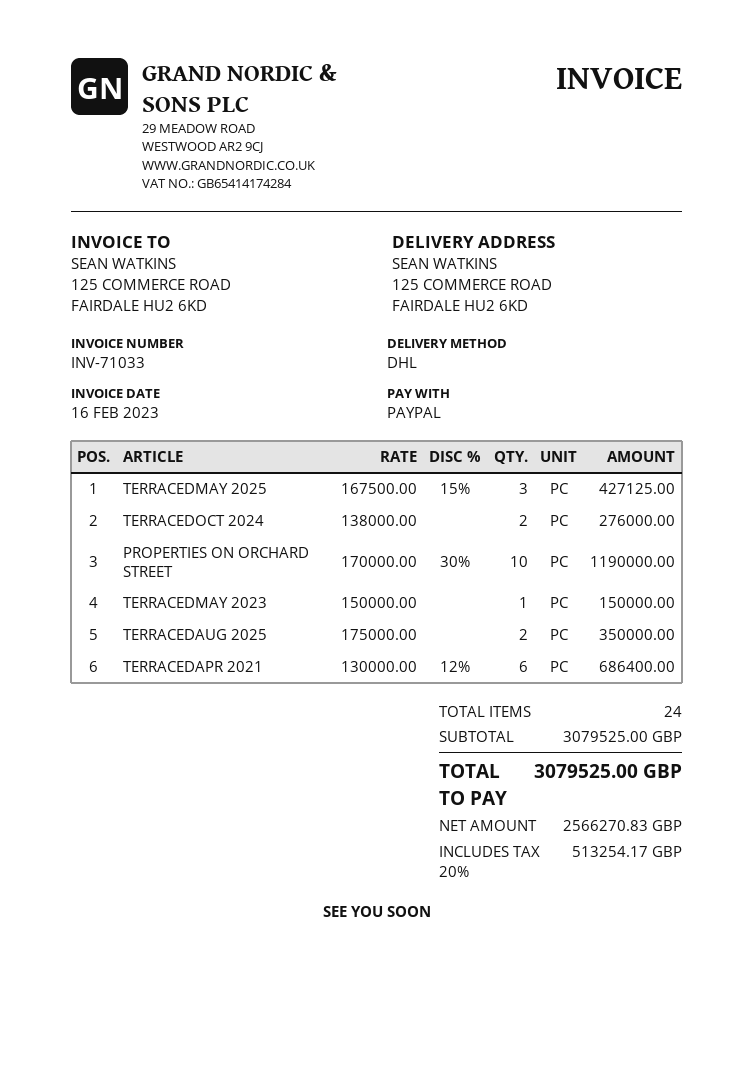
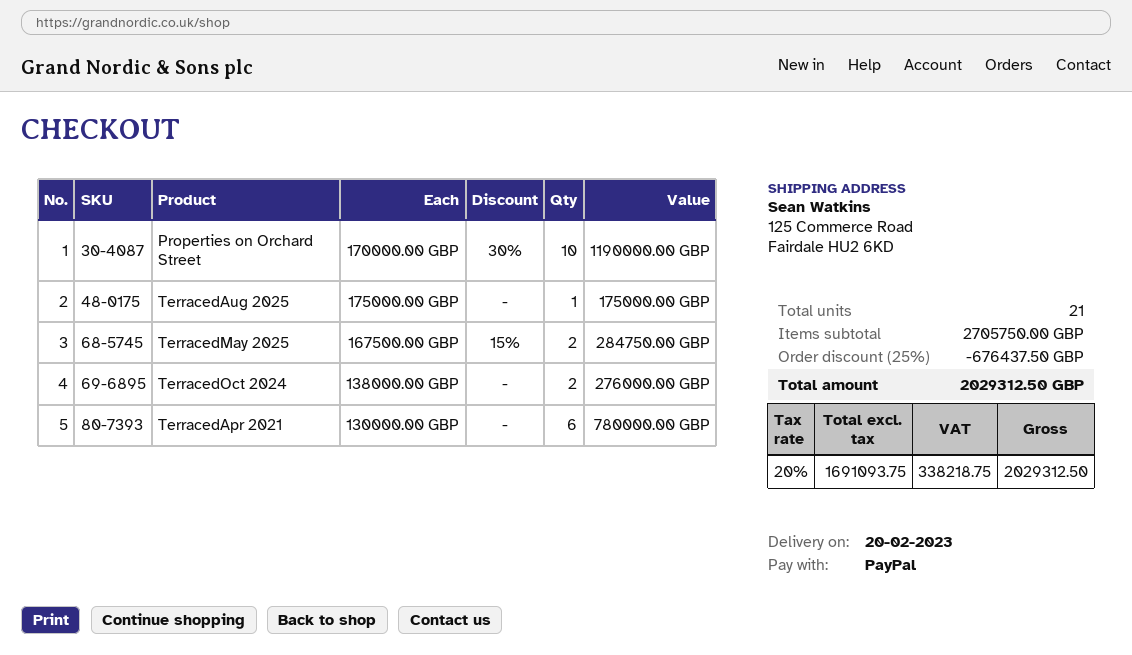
TERRACEDMAY 2025: 3 x 167500.00 - 15% = 427125.00 -> 2 x 167500.00 - 15% = 284750.00
TERRACEDMAY 2023: 1 x 150000.00 = 150000.00 -> none
TERRACEDAUG 2025: 2 x 175000.00 = 350000.00 -> 1 x 175000.00 = 175000.00
TERRACEDAPR 2021: 6 x 130000.00 - 12% = 686400.00 -> 6 x 130000.00 = 780000.00
total quantity: 24 -> 21
subtotal: 3079525.00 -> 2705750.00
discount: none -> 25% = 676437.50
net: 2566270.83 -> 1691093.75
tax: 20% = 513254.17 -> 20% = 338218.75
total: 3079525.00 -> 2029312.50

